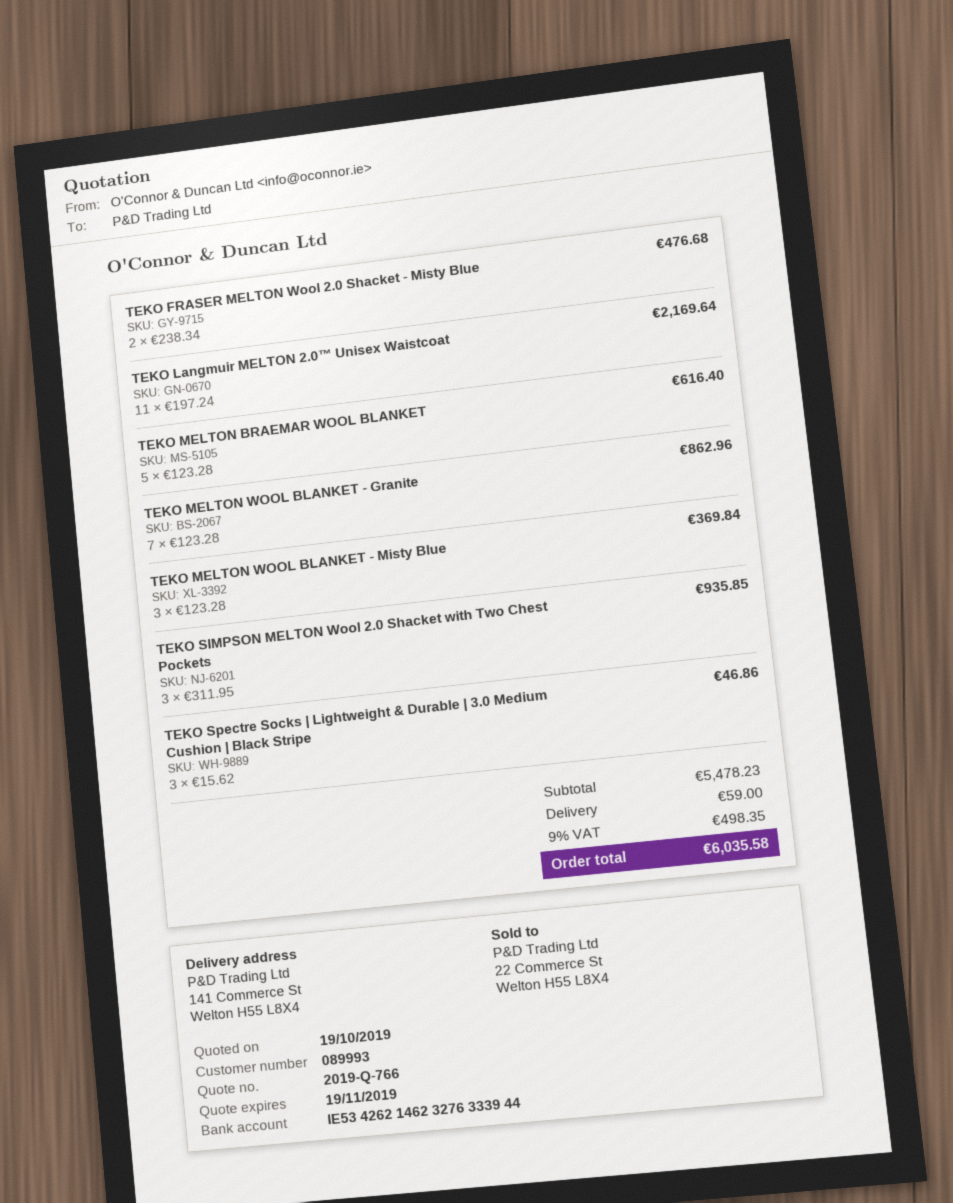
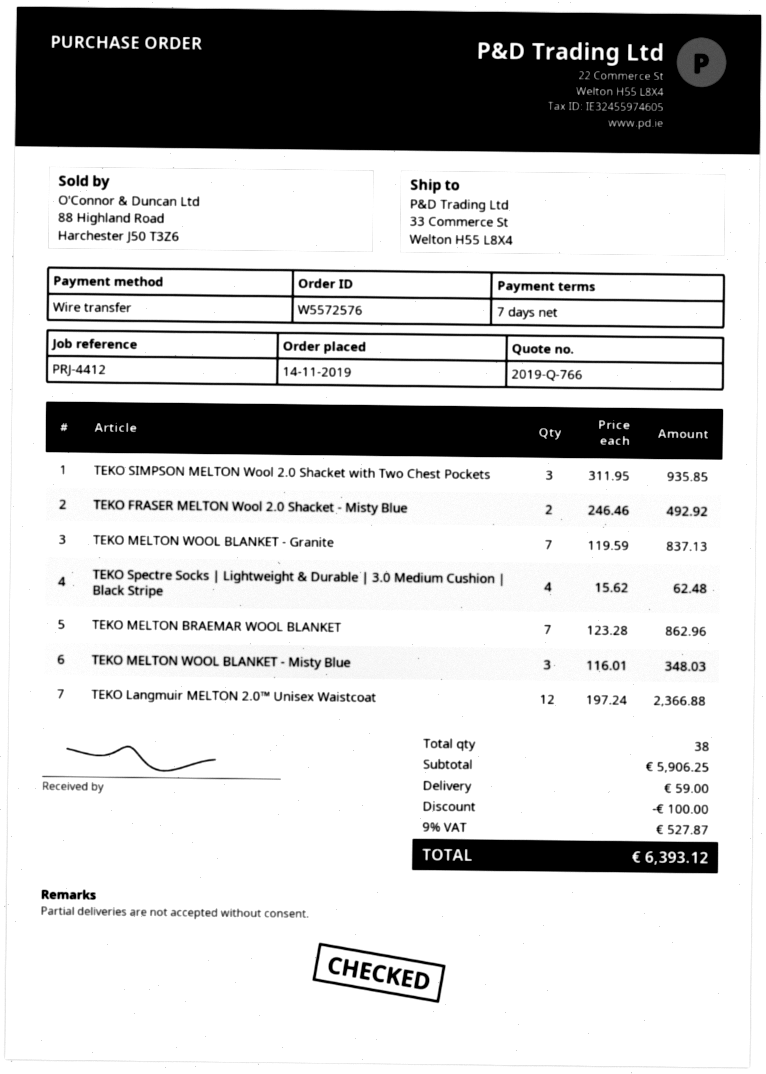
ship to: 141 Commerce St, Welton H55 L8X4 -> 33 Commerce St, Welton H55 L8X4
TEKO FRASER MELTON Wool 2.0 Shacket - Misty Blue: 2 x 238.34 = 476.68 -> 2 x 246.46 = 492.92
TEKO Langmuir MELTON 2.0™ Unisex Waistcoat: 11 x 197.24 = 2169.64 -> 12 x 197.24 = 2366.88
TEKO MELTON BRAEMAR WOOL BLANKET: 5 x 123.28 = 616.40 -> 7 x 123.28 = 862.96
TEKO MELTON WOOL BLANKET - Granite: 7 x 123.28 = 862.96 -> 7 x 119.59 = 837.13
TEKO MELTON WOOL BLANKET - Misty Blue: 3 x 123.28 = 369.84 -> 3 x 116.01 = 348.03
TEKO Spectre Socks | Lightweight & Durable | 3.0 Medium Cushion | Black Stripe: 3 x 15.62 = 46.86 -> 4 x 15.62 = 62.48
subtotal: 5478.23 -> 5906.25
discount: none -> 100.00
tax: 9% = 498.35 -> 9% = 527.87
total: 6035.58 -> 6393.12

